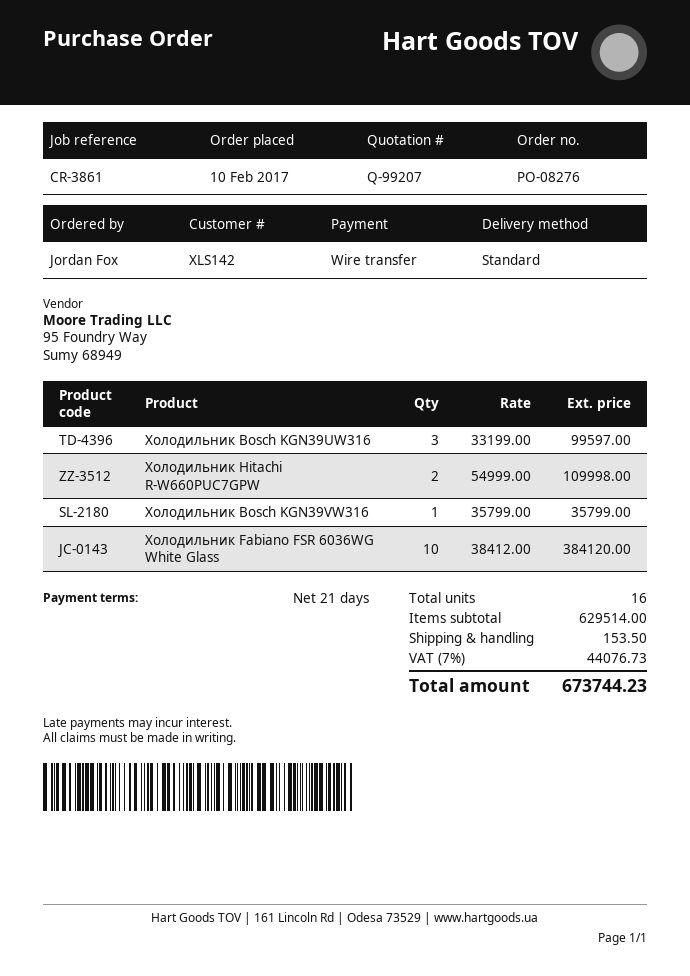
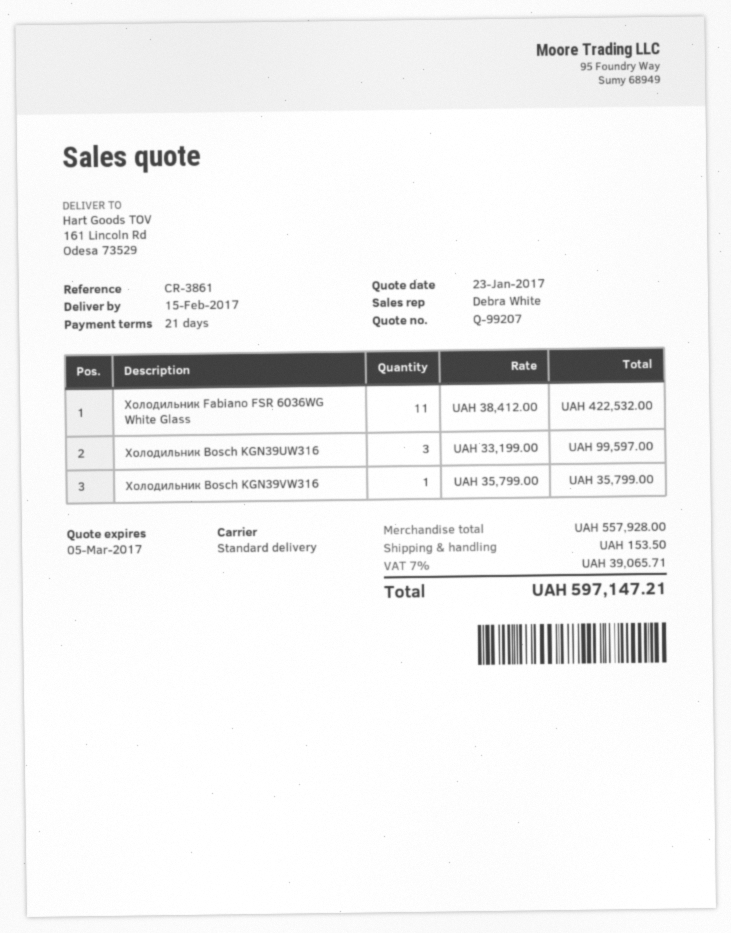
Холодильник Hitachi R-W660PUC7GPW: 2 x 54999.00 = 109998.00 -> none
Холодильник Fabiano FSR 6036WG White Glass: 10 x 38412.00 = 384120.00 -> 11 x 38412.00 = 422532.00
subtotal: 629514.00 -> 557928.00
tax: 7% = 44076.73 -> 7% = 39065.71
total: 673744.23 -> 597147.21

